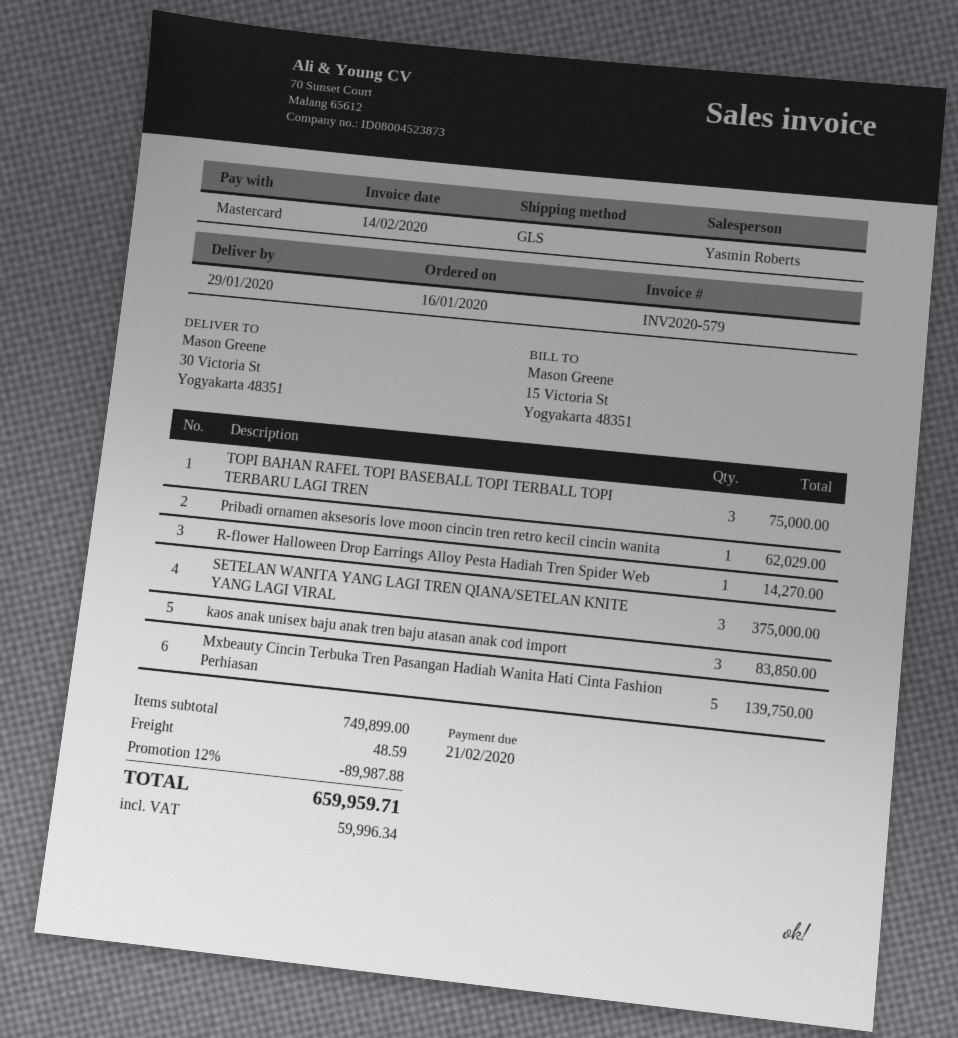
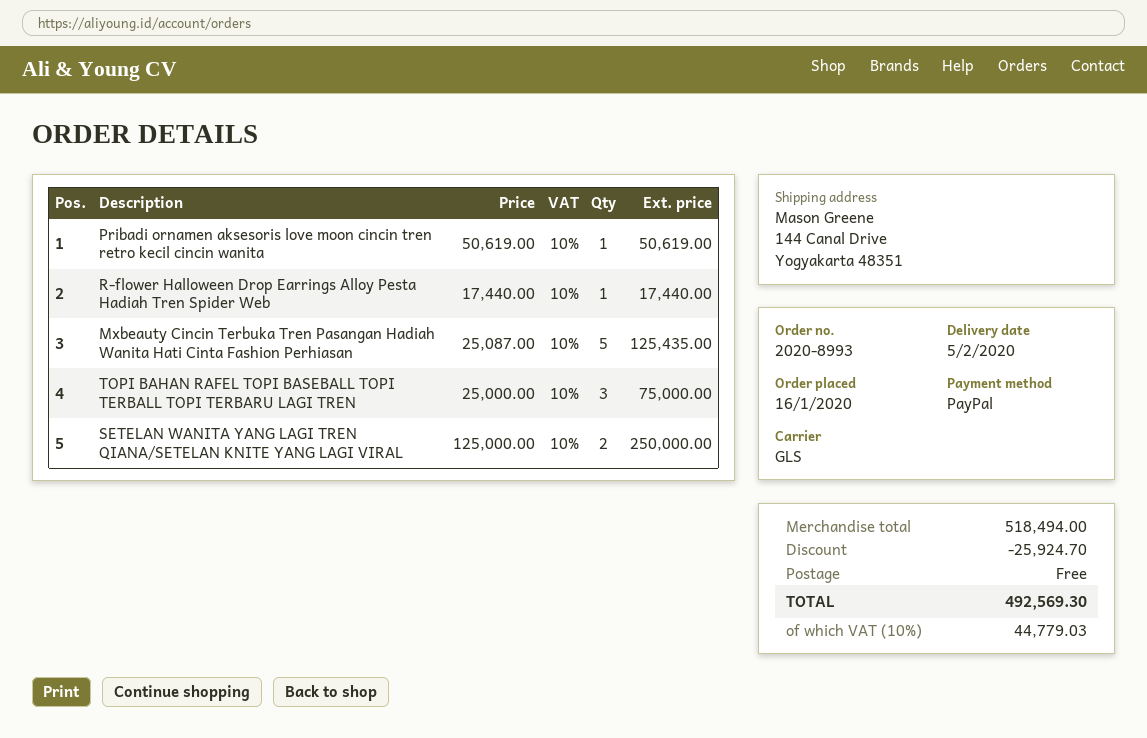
delivery date: 2020-01-29 -> 2020-02-05
payment method: Mastercard -> PayPal
ship to: 30 Victoria St, Yogyakarta 48351 -> 144 Canal Drive, Yogyakarta 48351
Pribadi ornamen aksesoris love moon cincin tren retro kecil cincin wanita: 1 for 62029.00 -> 1 for 50619.00
R-flower Halloween Drop Earrings Alloy Pesta Hadiah Tren Spider Web: 1 for 14270.00 -> 1 for 17440.00
SETELAN WANITA YANG LAGI TREN QIANA/SETELAN KNITE YANG LAGI VIRAL: 3 for 375000.00 -> 2 for 250000.00
kaos anak unisex baju anak tren baju atasan anak cod import: 3 for 83850.00 -> none
Mxbeauty Cincin Terbuka Tren Pasangan Hadiah Wanita Hati Cinta Fashion Perhiasan: 5 for 139750.00 -> 5 for 125435.00
subtotal: 749899.00 -> 518494.00
discount: 89987.88 -> 25924.70
shipping: 48.59 -> 0.00
tax: 59996.34 -> 44779.03
total: 659959.71 -> 492569.30

